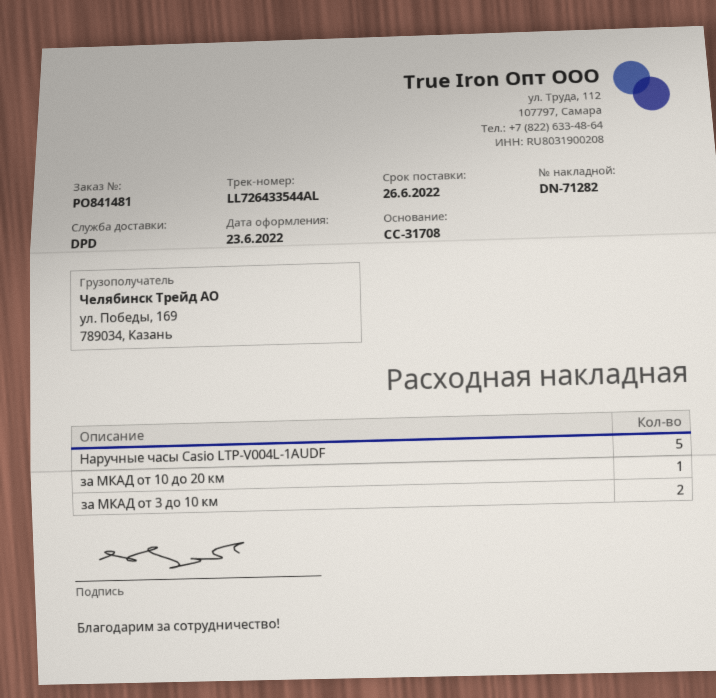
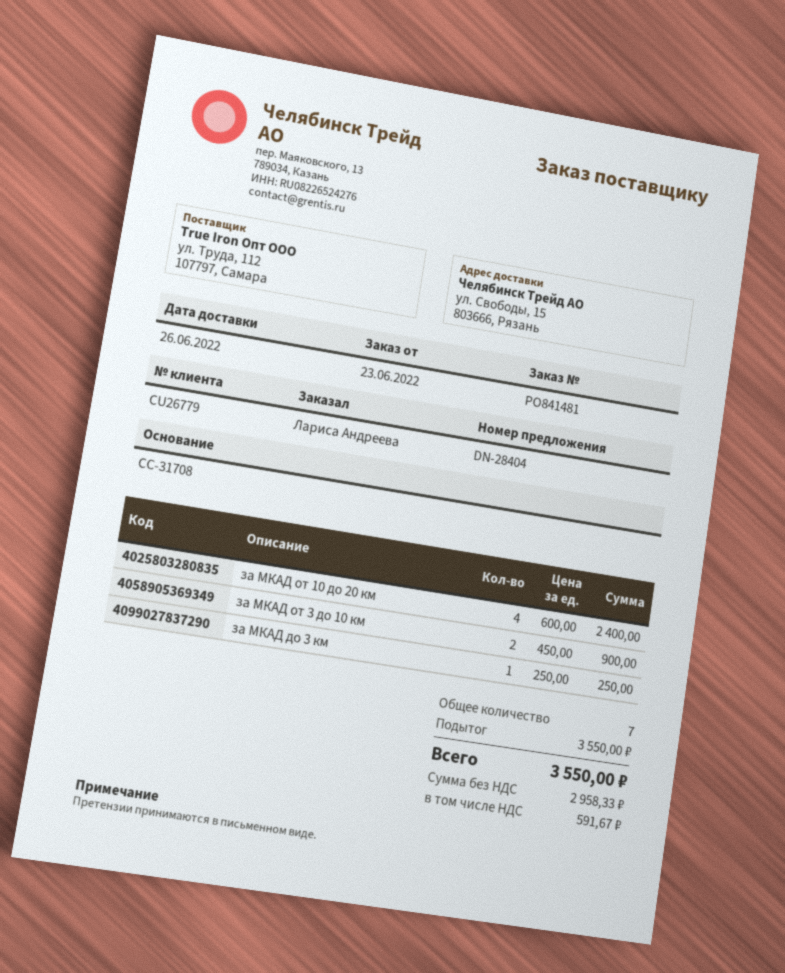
ship to: ул. Победы, 169, 789034, Казань -> ул. Свободы, 15, 803666, Рязань
Наручные часы Casio LTP-V004L-1AUDF: 5 -> none
за МКАД от 10 до 20 км: 1 -> 4
за МКАД до 3 км: none -> 1

